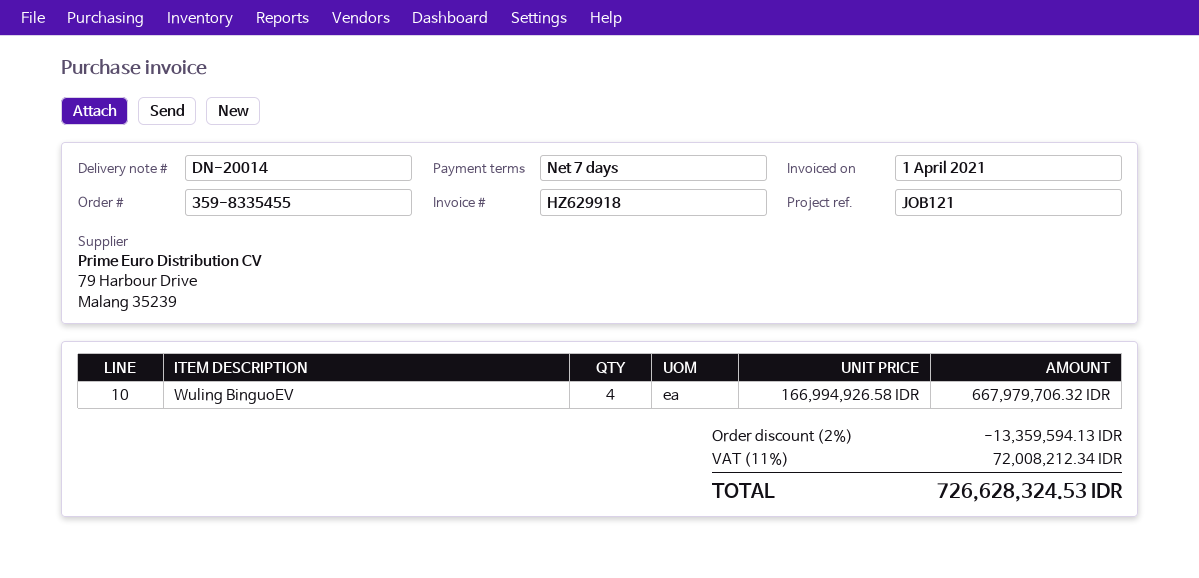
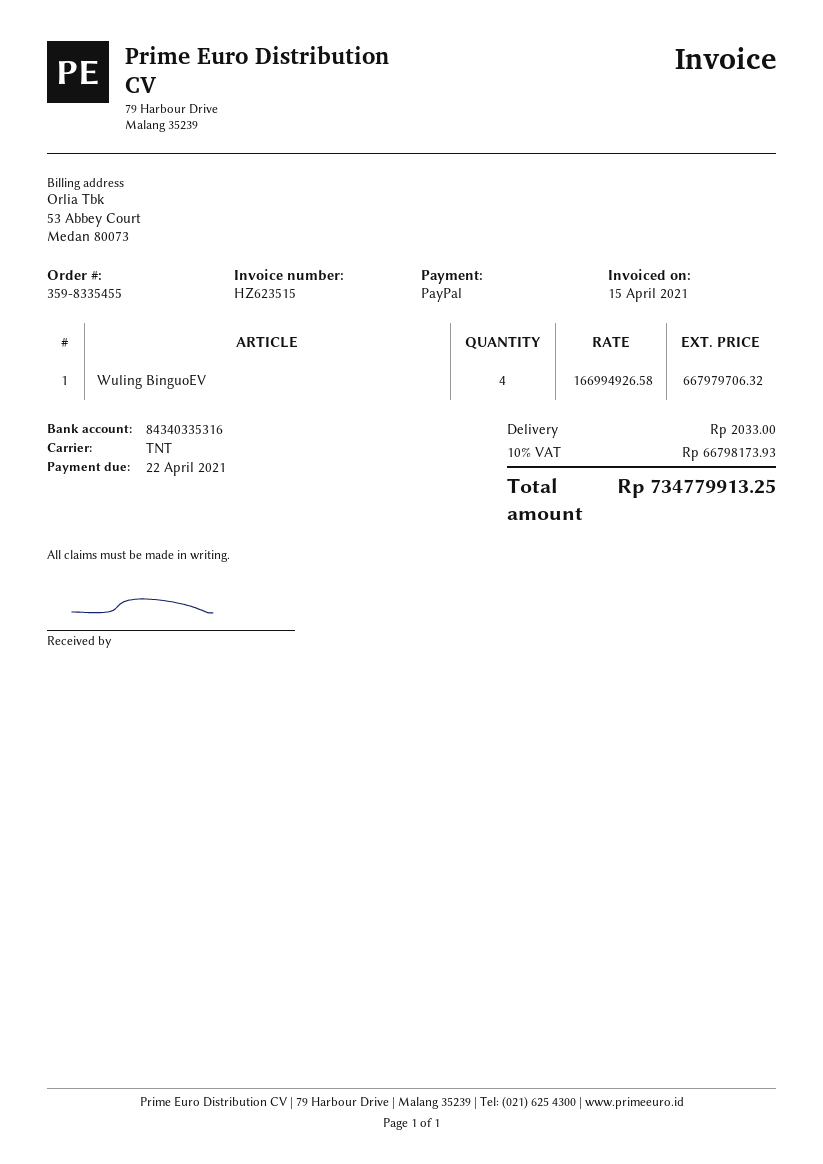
invoice number: HZ629918 -> HZ623515
invoice date: 2021-04-01 -> 2021-04-15
discount: 2% = 13359594.13 -> none
shipping: none -> 2033.00
tax: 11% = 72008212.34 -> 10% = 66798173.93
total: 726628324.53 -> 734779913.25

